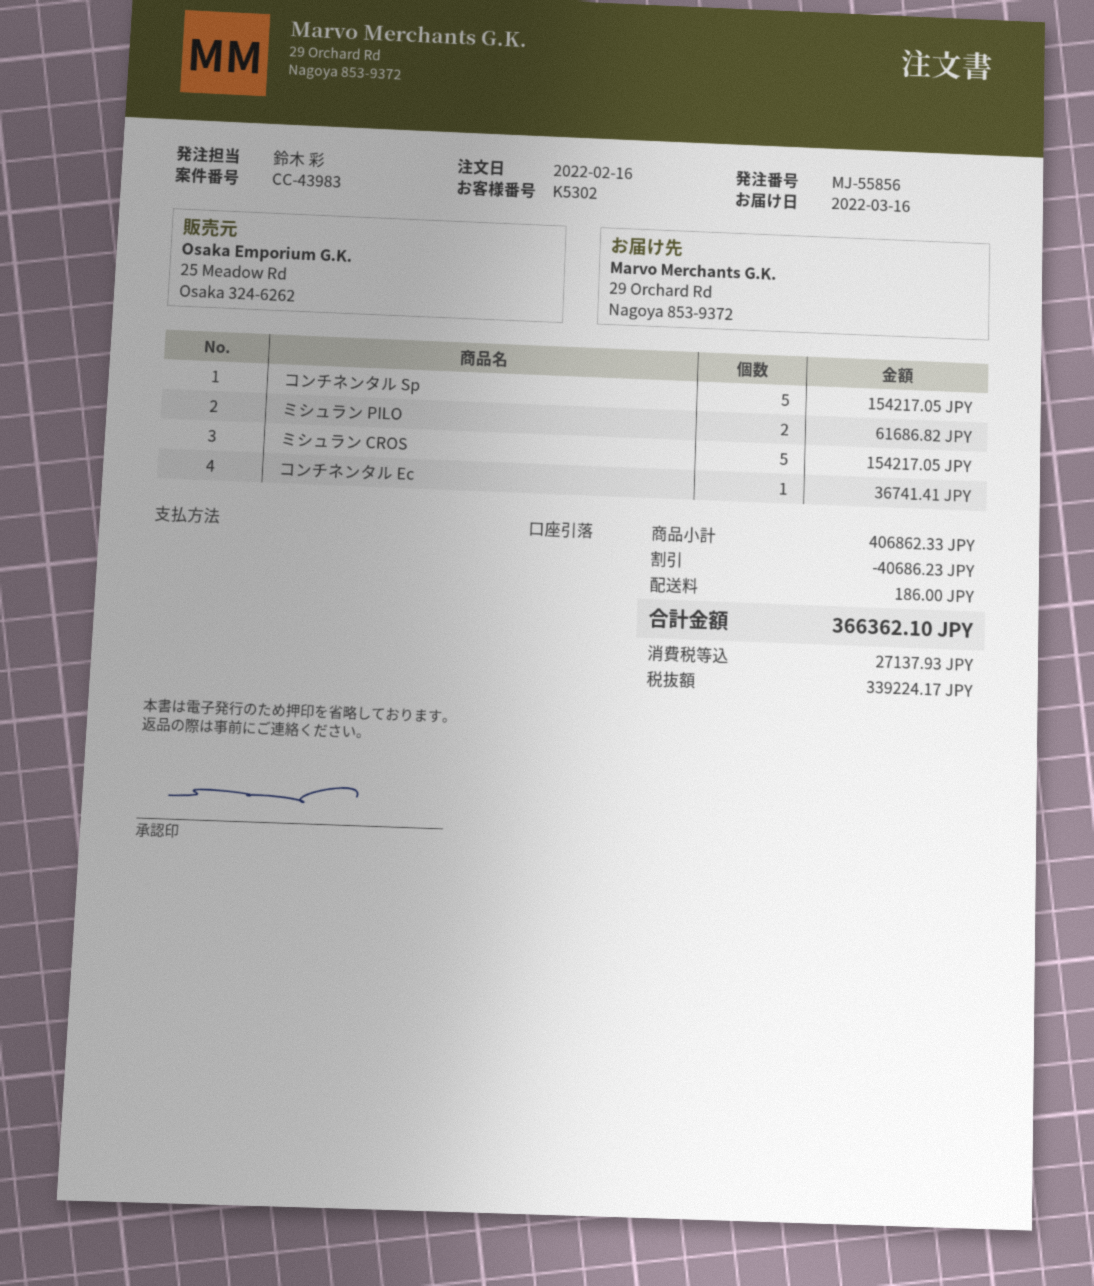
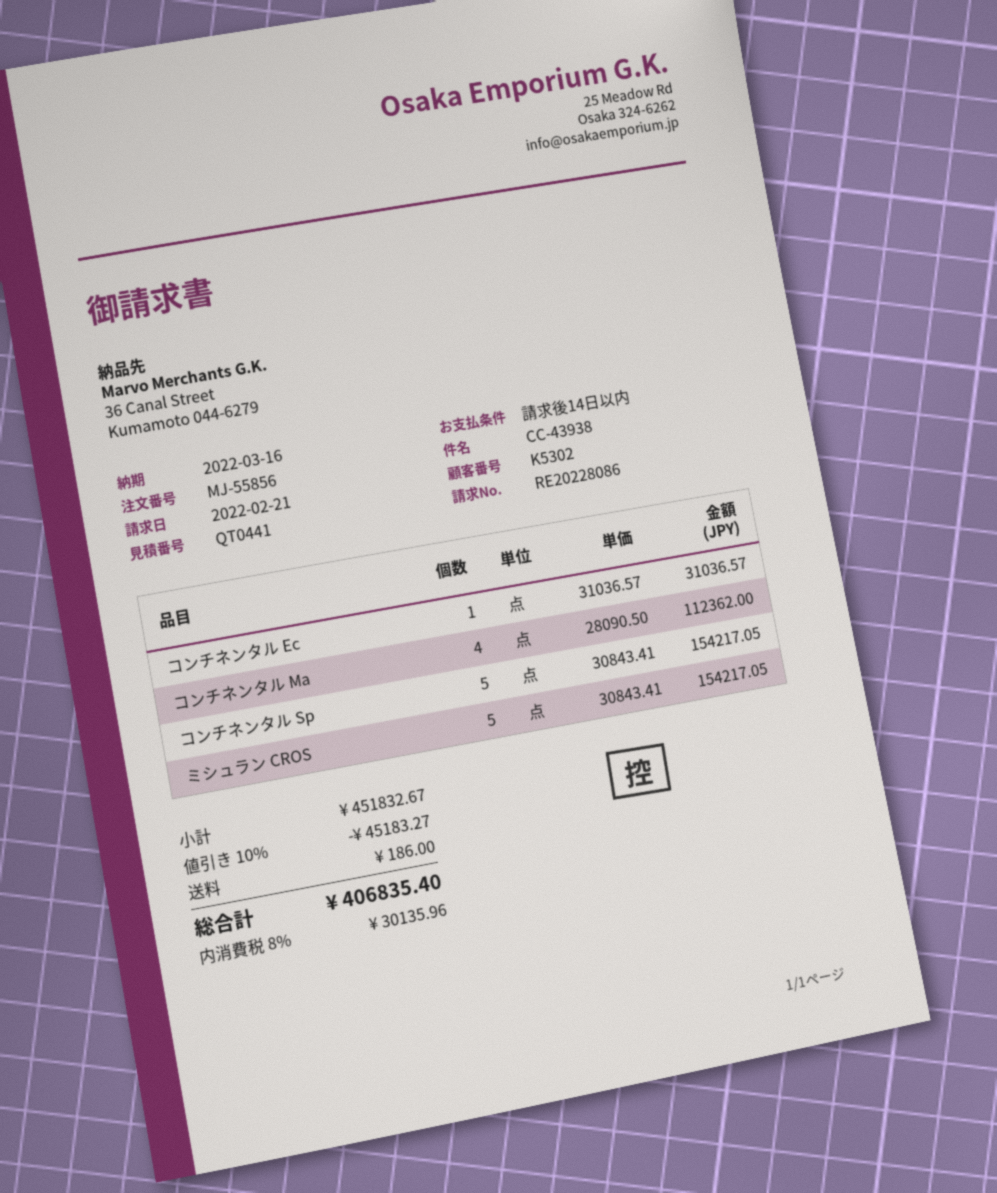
reference: CC-43983 -> CC-43938
ship to: 29 Orchard Rd, Nagoya 853-9372 -> 36 Canal Street, Kumamoto 044-6279
ミシュラン PILO: 2 for 61686.82 -> none
コンチネンタル Ec: 1 for 36741.41 -> 1 for 31036.57
コンチネンタル Ma: none -> 4 for 112362.00
subtotal: 406862.33 -> 451832.67
discount: 40686.23 -> 45183.27
tax: 27137.93 -> 30135.96
total: 366362.10 -> 406835.40

